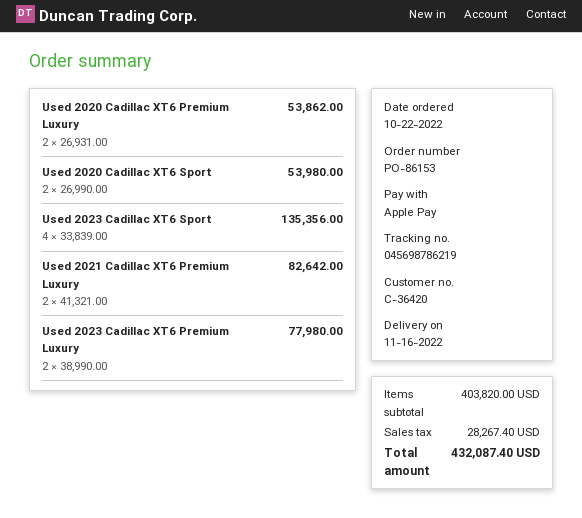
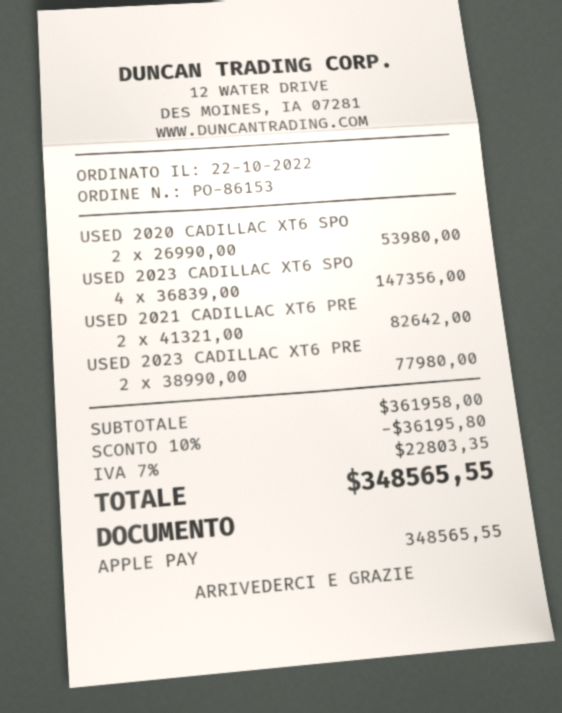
Used 2020 Cadillac XT6 Premium Luxury: 2 x 26931.00 = 53862.00 -> none
Used 2023 Cadillac XT6 Sport: 4 x 33839.00 = 135356.00 -> 4 x 36839.00 = 147356.00
subtotal: 403820.00 -> 361958.00
discount: none -> 10% = 36195.80
tax: 28267.40 -> 22803.35
total: 432087.40 -> 348565.55

